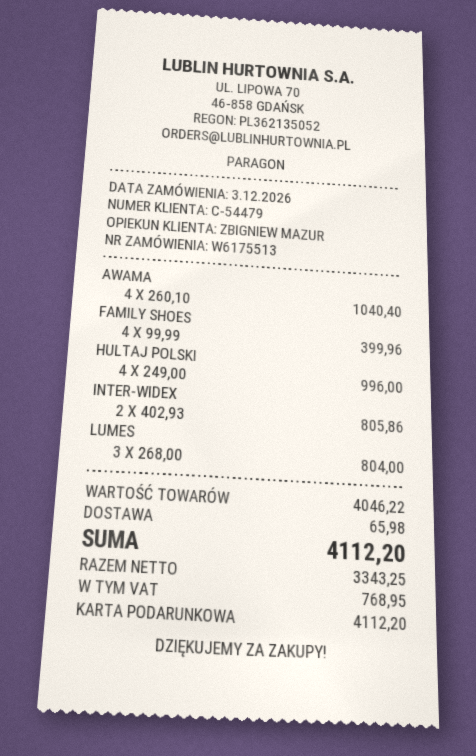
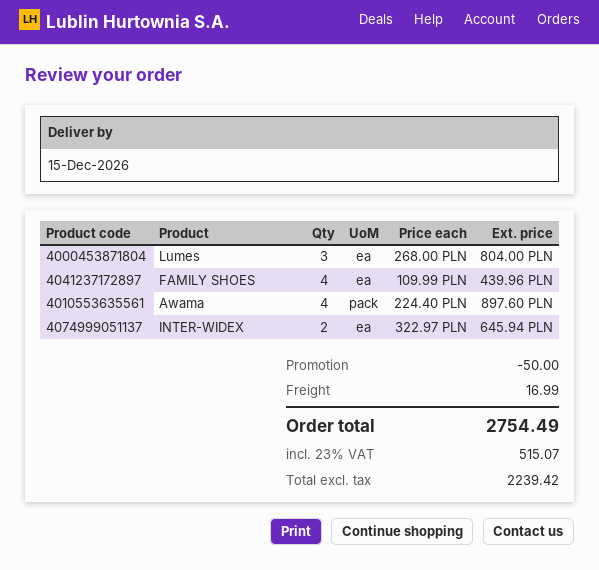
AWAMA: 4 x 260.10 = 1040.40 -> 4 x 224.40 = 897.60
FAMILY SHOES: 4 x 99.99 = 399.96 -> 4 x 109.99 = 439.96
HULTAJ POLSKI: 4 x 249.00 = 996.00 -> none
INTER-WIDEX: 2 x 402.93 = 805.86 -> 2 x 322.97 = 645.94
discount: none -> 50.00
shipping: 65.98 -> 16.99
net: 3343.25 -> 2239.42
tax: 768.95 -> 515.07
total: 4112.20 -> 2754.49

